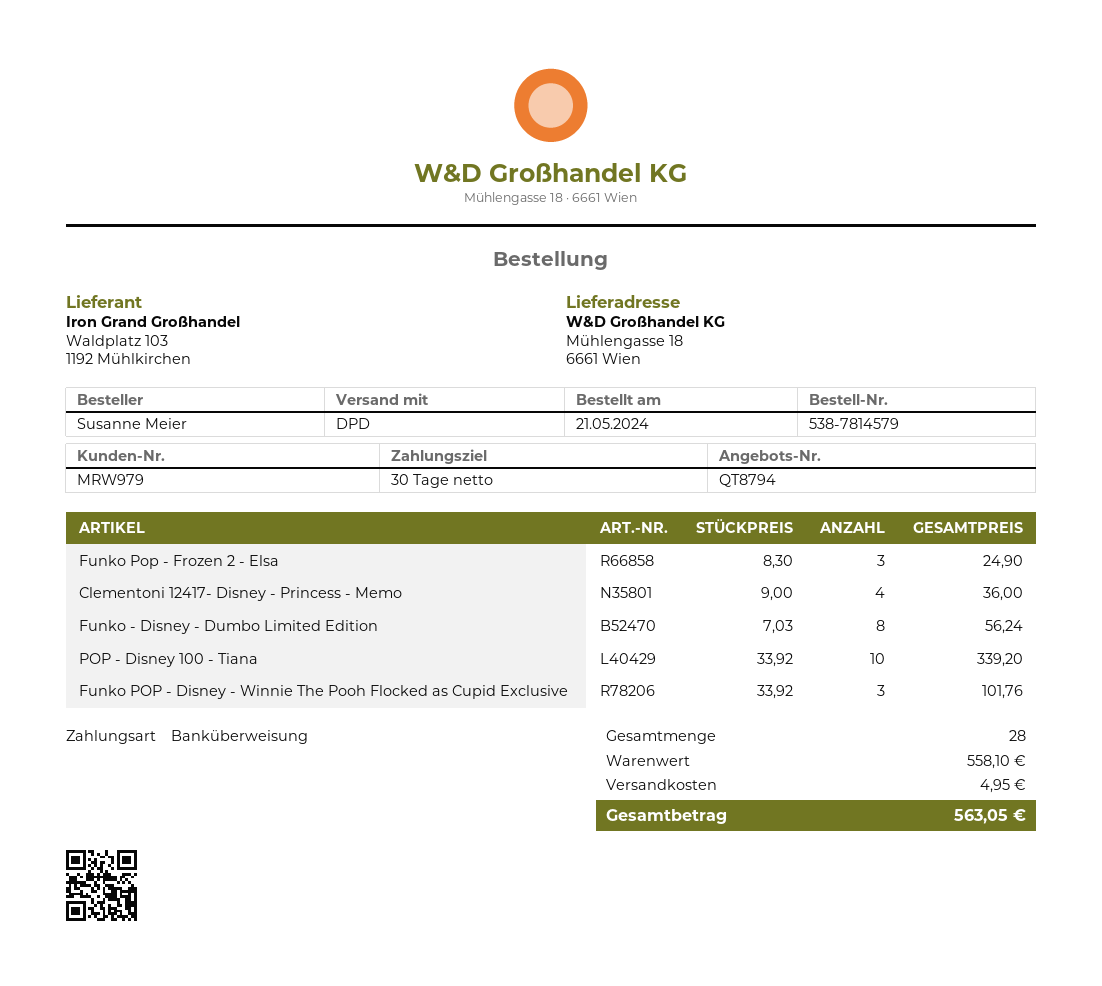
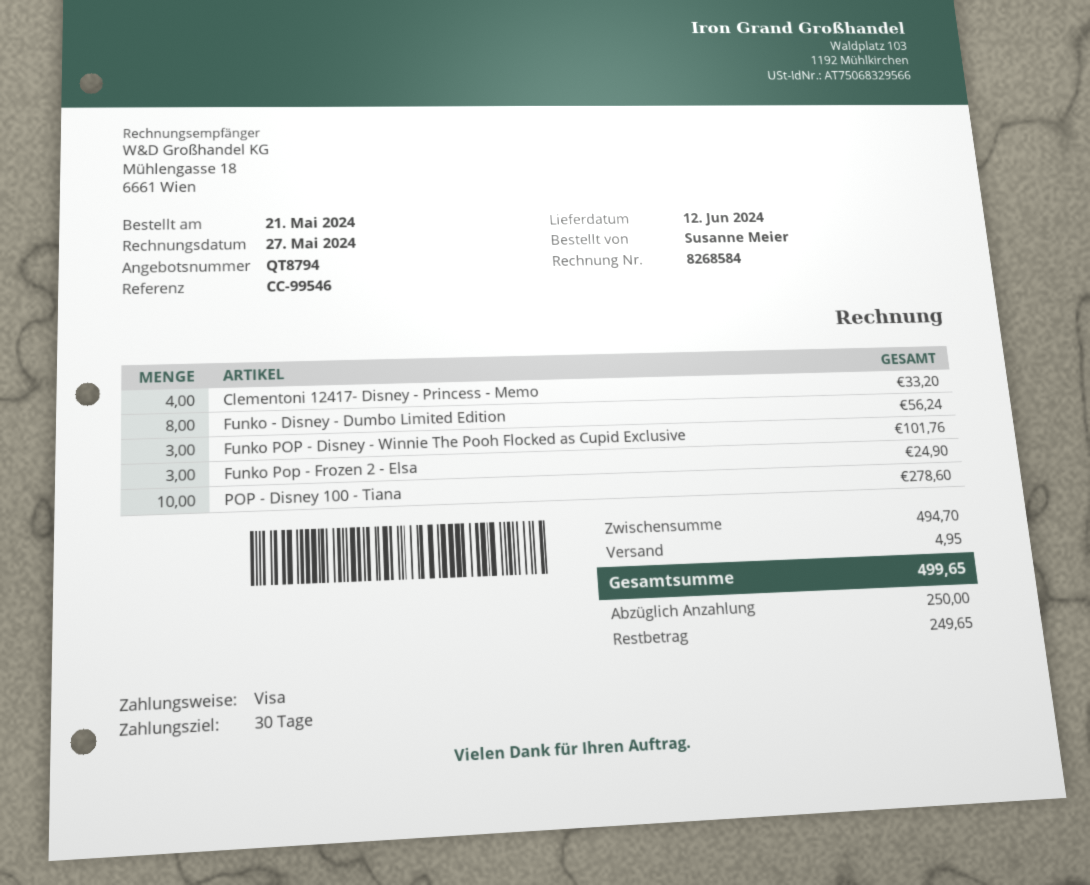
payment method: bank transfer -> Visa
Clementoni 12417- Disney - Princess - Memo: 4 for 36.00 -> 4 for 33.20
POP - Disney 100 - Tiana: 10 for 339.20 -> 10 for 278.60
subtotal: 558.10 -> 494.70
total: 563.05 -> 499.65

